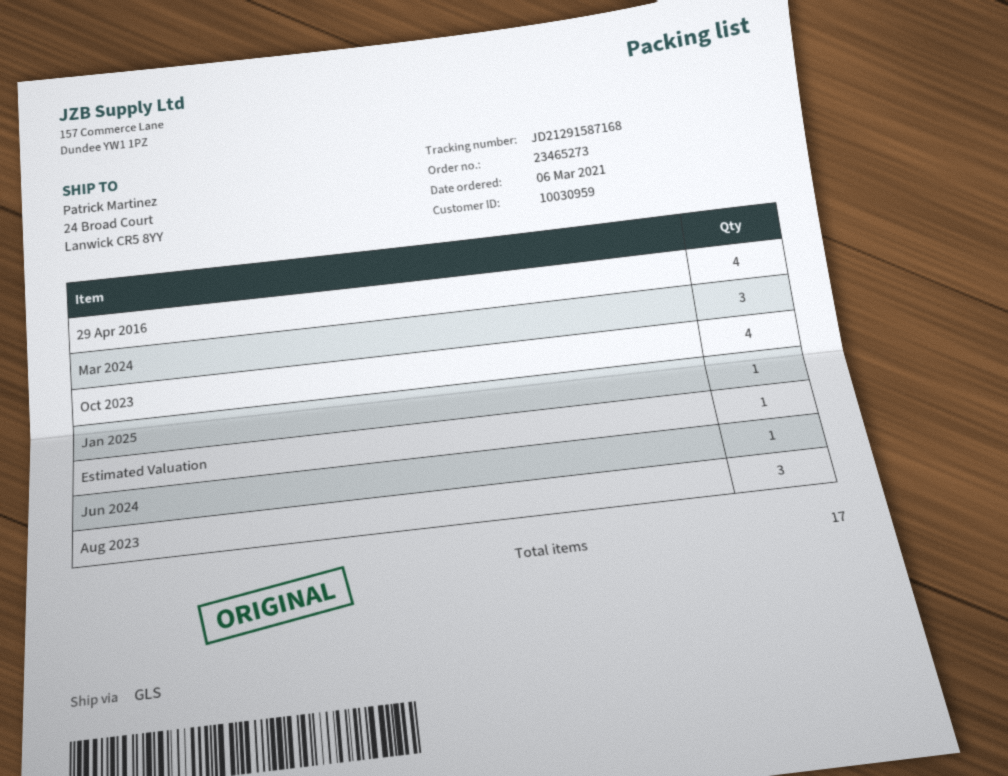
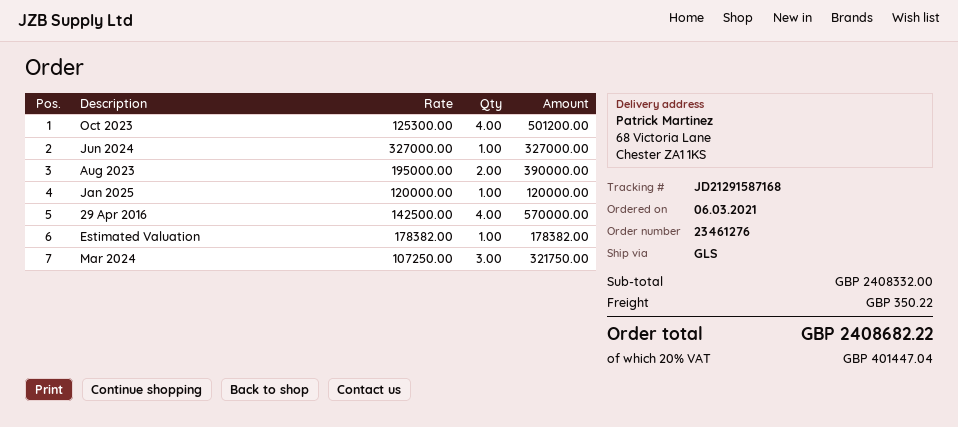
order number: 23465273 -> 23461276
ship to: 24 Broad Court, Lanwick CR5 8YY -> 68 Victoria Lane, Chester ZA1 1KS
Aug 2023: 3 -> 2

